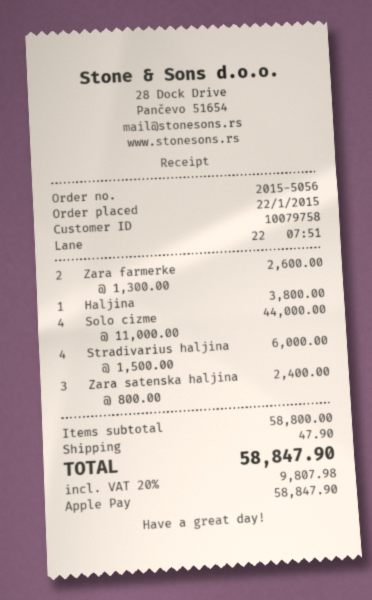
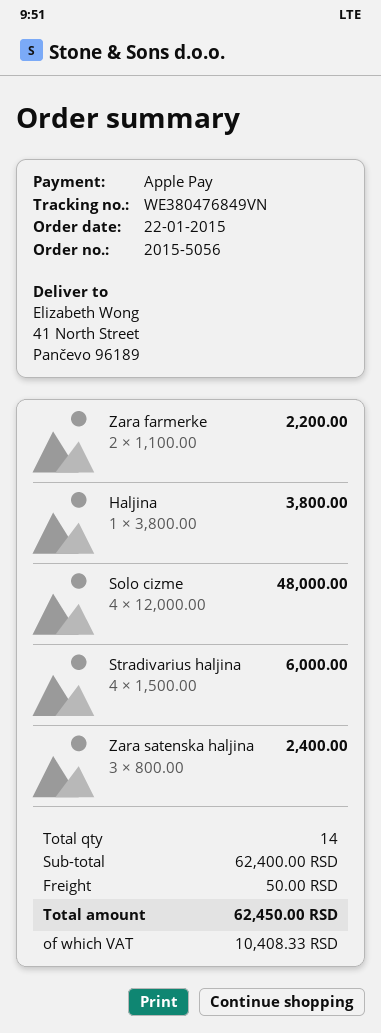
Zara farmerke: 2 x 1300.00 = 2600.00 -> 2 x 1100.00 = 2200.00
Solo cizme: 4 x 11000.00 = 44000.00 -> 4 x 12000.00 = 48000.00
subtotal: 58800.00 -> 62400.00
shipping: 47.90 -> 50.00
tax: 9807.98 -> 10408.33
total: 58847.90 -> 62450.00

